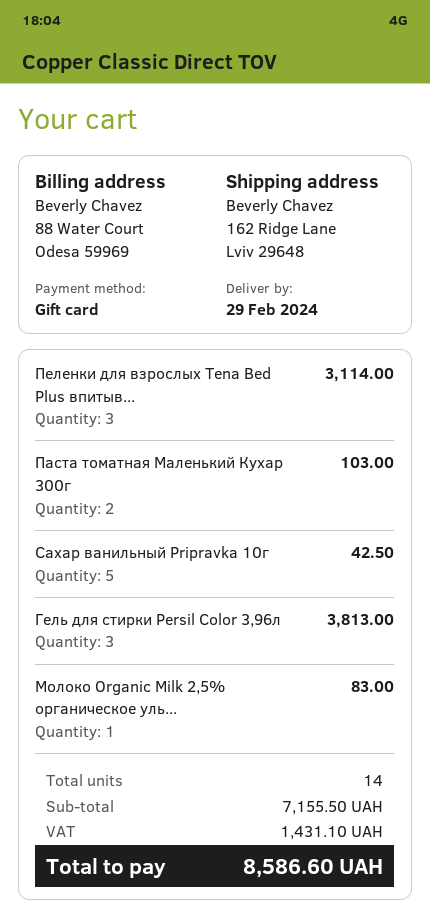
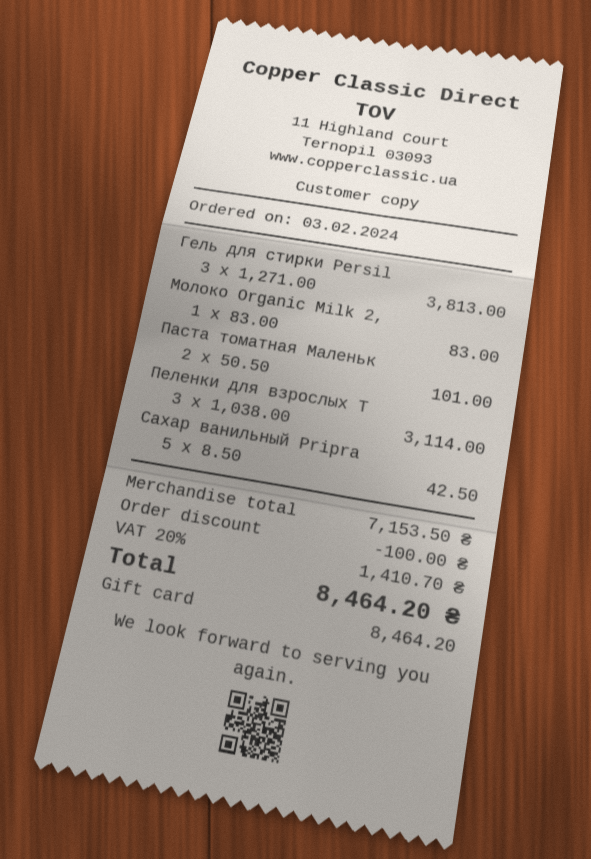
Паста томатная Маленький Кухар 300г: 2 for 103.00 -> 2 for 101.00
subtotal: 7155.50 -> 7153.50
discount: none -> 100.00
tax: 1431.10 -> 1410.70
total: 8586.60 -> 8464.20

